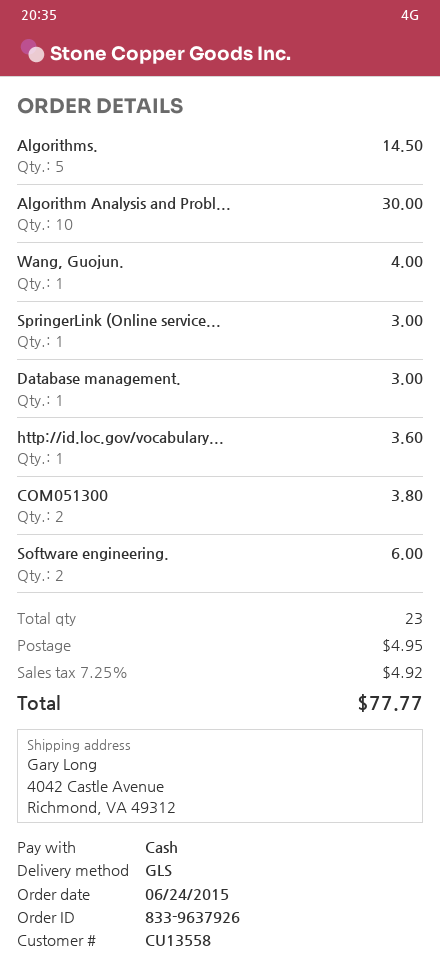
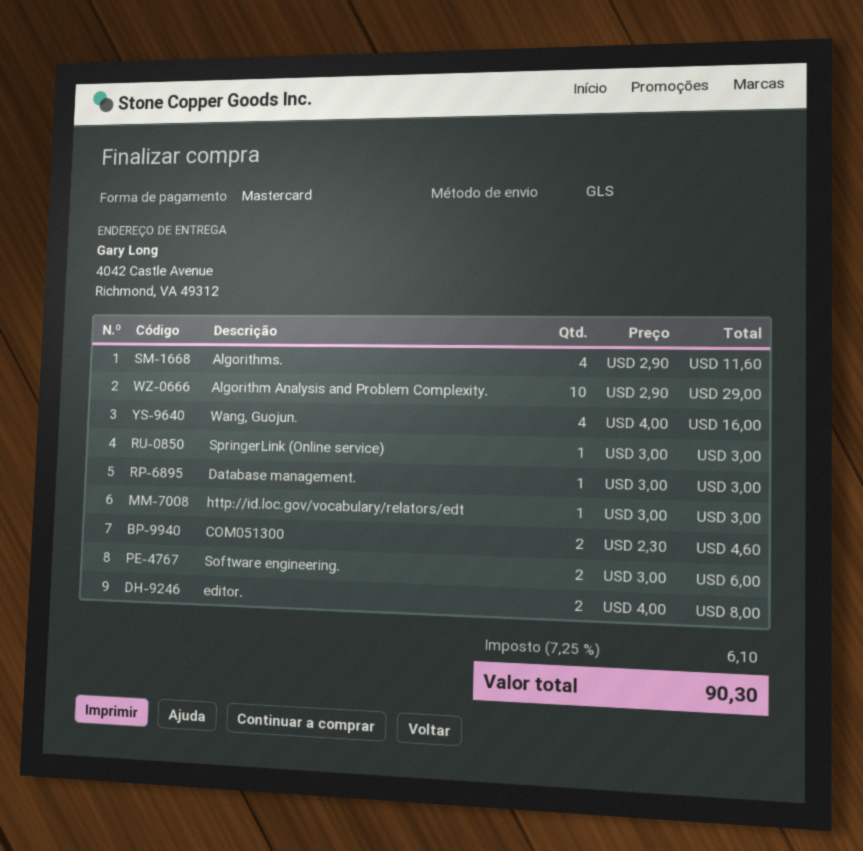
payment method: cash -> Mastercard
Algorithms.: 5 for 14.50 -> 4 for 11.60
Algorithm Analysis and Probl...: 10 for 30.00 -> 10 for 29.00
Wang, Guojun.: 1 for 4.00 -> 4 for 16.00
http://id.loc.gov/vocabulary...: 1 for 3.60 -> 1 for 3.00
COM051300: 2 for 3.80 -> 2 for 4.60
editor.: none -> 2 for 8.00
shipping: 4.95 -> none
tax: 7.25% = 4.92 -> 7.25% = 6.10
total: 77.77 -> 90.30

